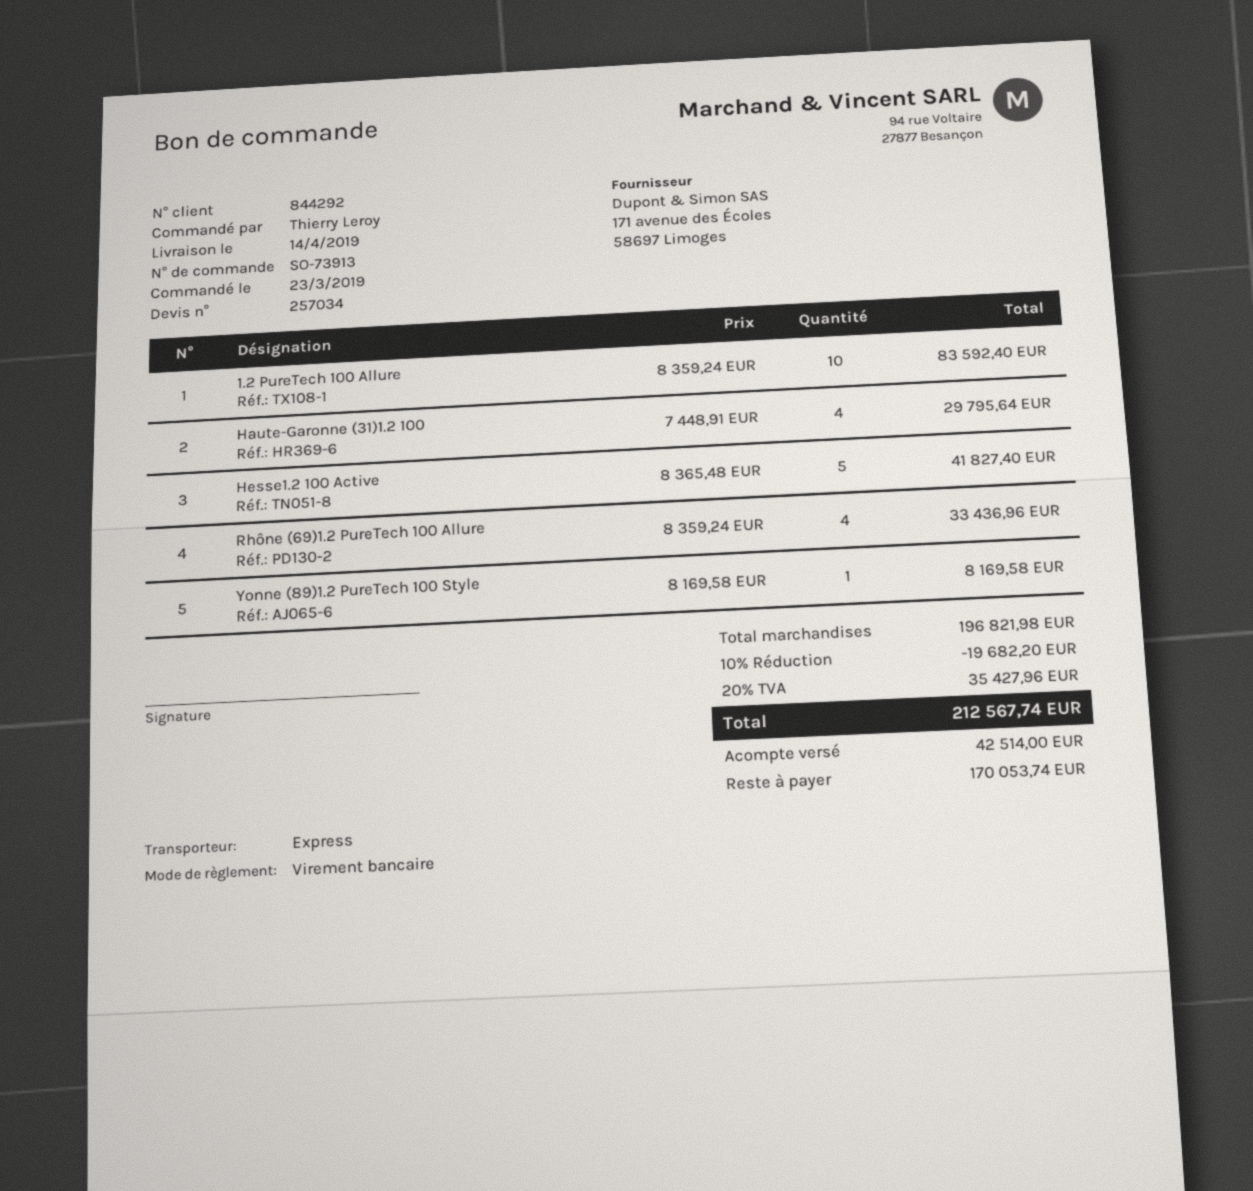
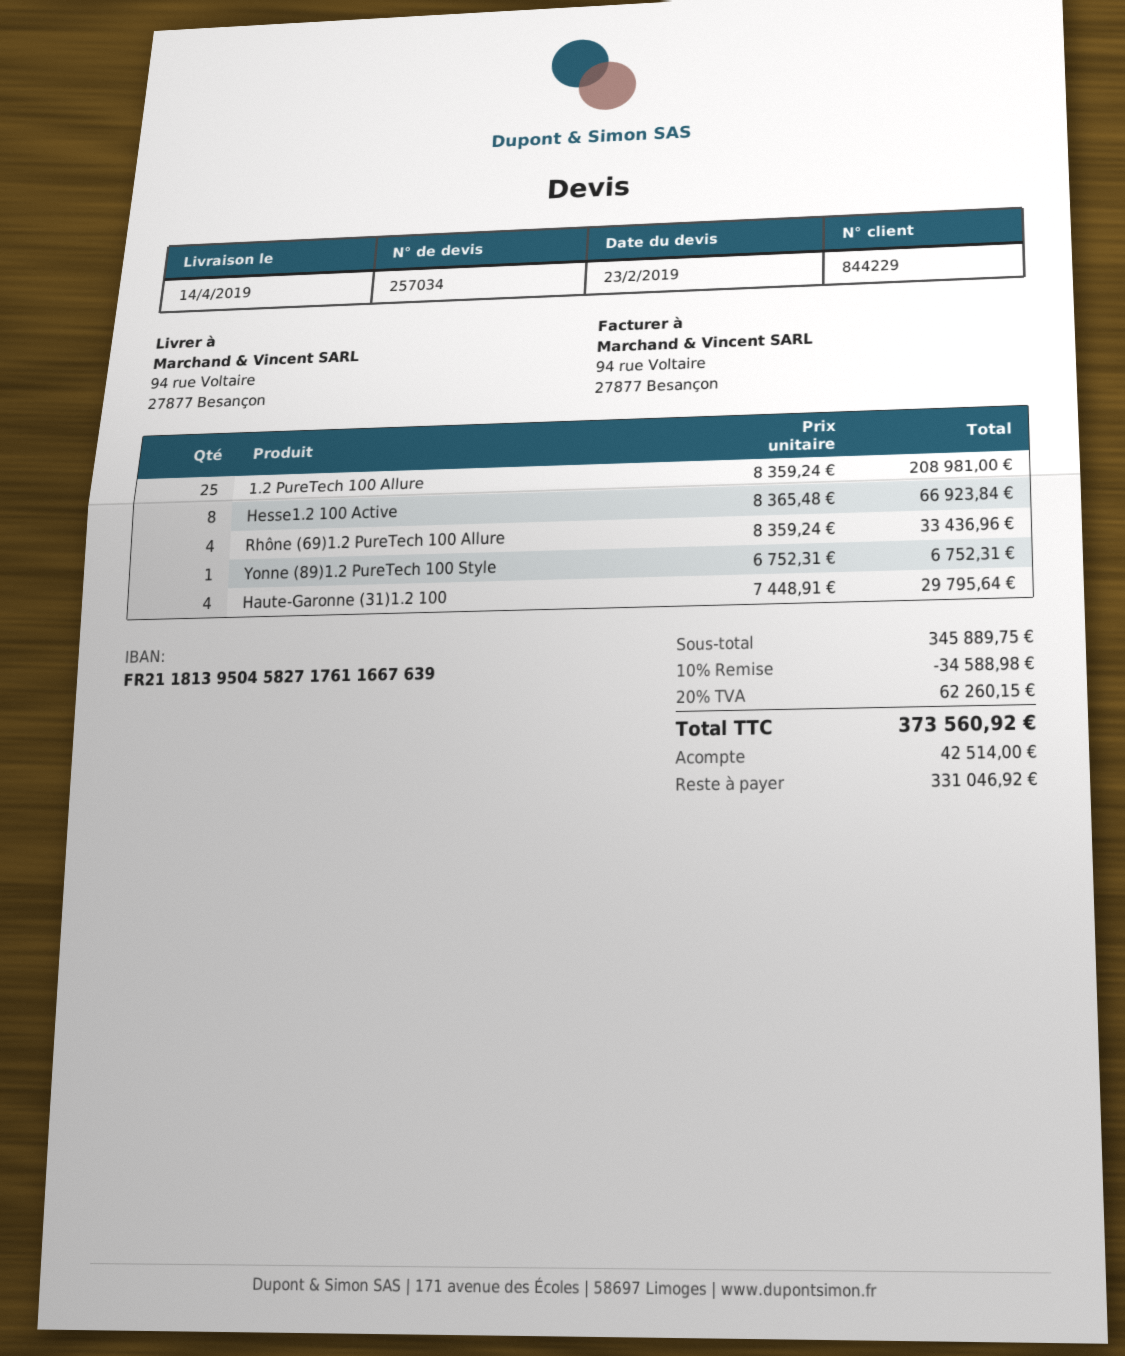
customer number: 844292 -> 844229
1.2 PureTech 100 Allure: 10 x 8359.24 = 83592.40 -> 25 x 8359.24 = 208981.00
Hesse1.2 100 Active: 5 x 8365.48 = 41827.40 -> 8 x 8365.48 = 66923.84
Yonne (89)1.2 PureTech 100 Style: 1 x 8169.58 = 8169.58 -> 1 x 6752.31 = 6752.31
subtotal: 196821.98 -> 345889.75
discount: 10% = 19682.20 -> 10% = 34588.98
tax: 20% = 35427.96 -> 20% = 62260.15
total: 212567.74 -> 373560.92
balance: 170053.74 -> 331046.92

